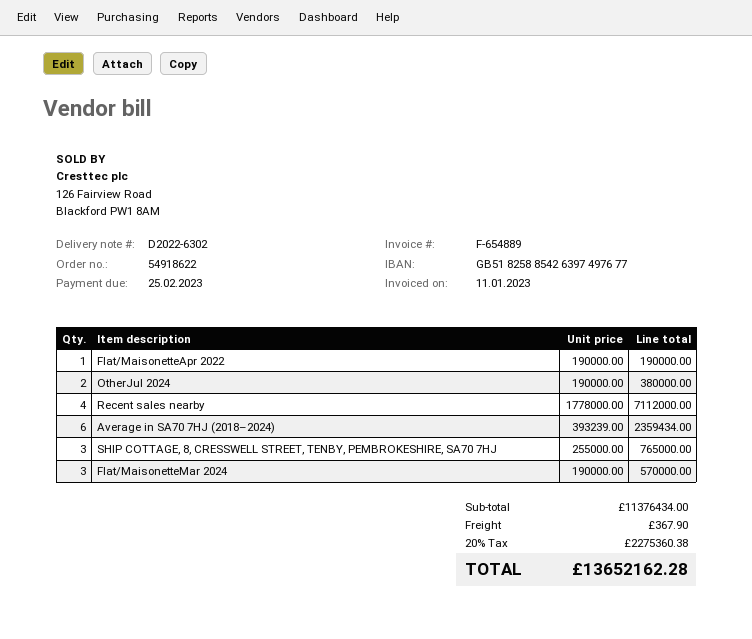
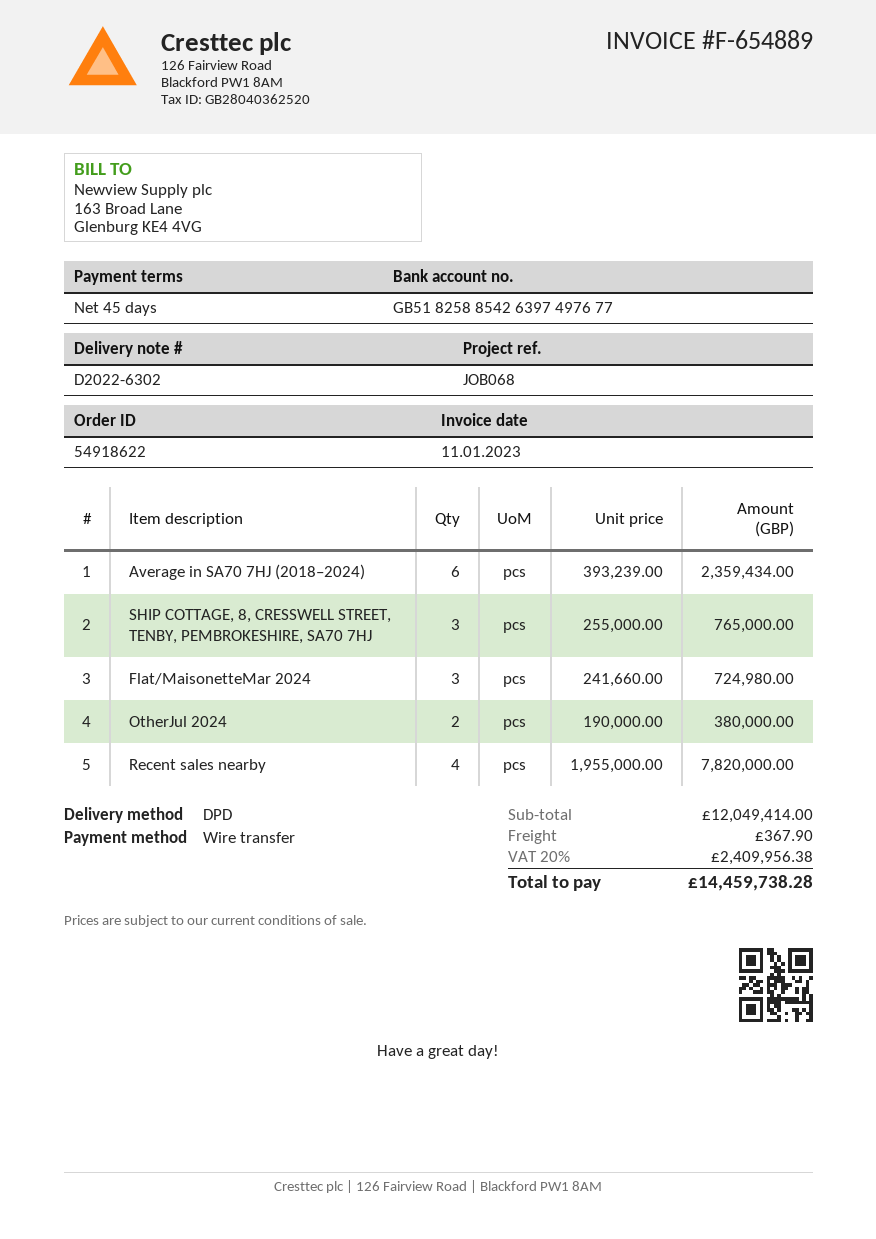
Flat/MaisonetteApr 2022: 1 x 190000.00 = 190000.00 -> none
Recent sales nearby: 4 x 1778000.00 = 7112000.00 -> 4 x 1955000.00 = 7820000.00
Flat/MaisonetteMar 2024: 3 x 190000.00 = 570000.00 -> 3 x 241660.00 = 724980.00
subtotal: 11376434.00 -> 12049414.00
tax: 20% = 2275360.38 -> 20% = 2409956.38
total: 13652162.28 -> 14459738.28

